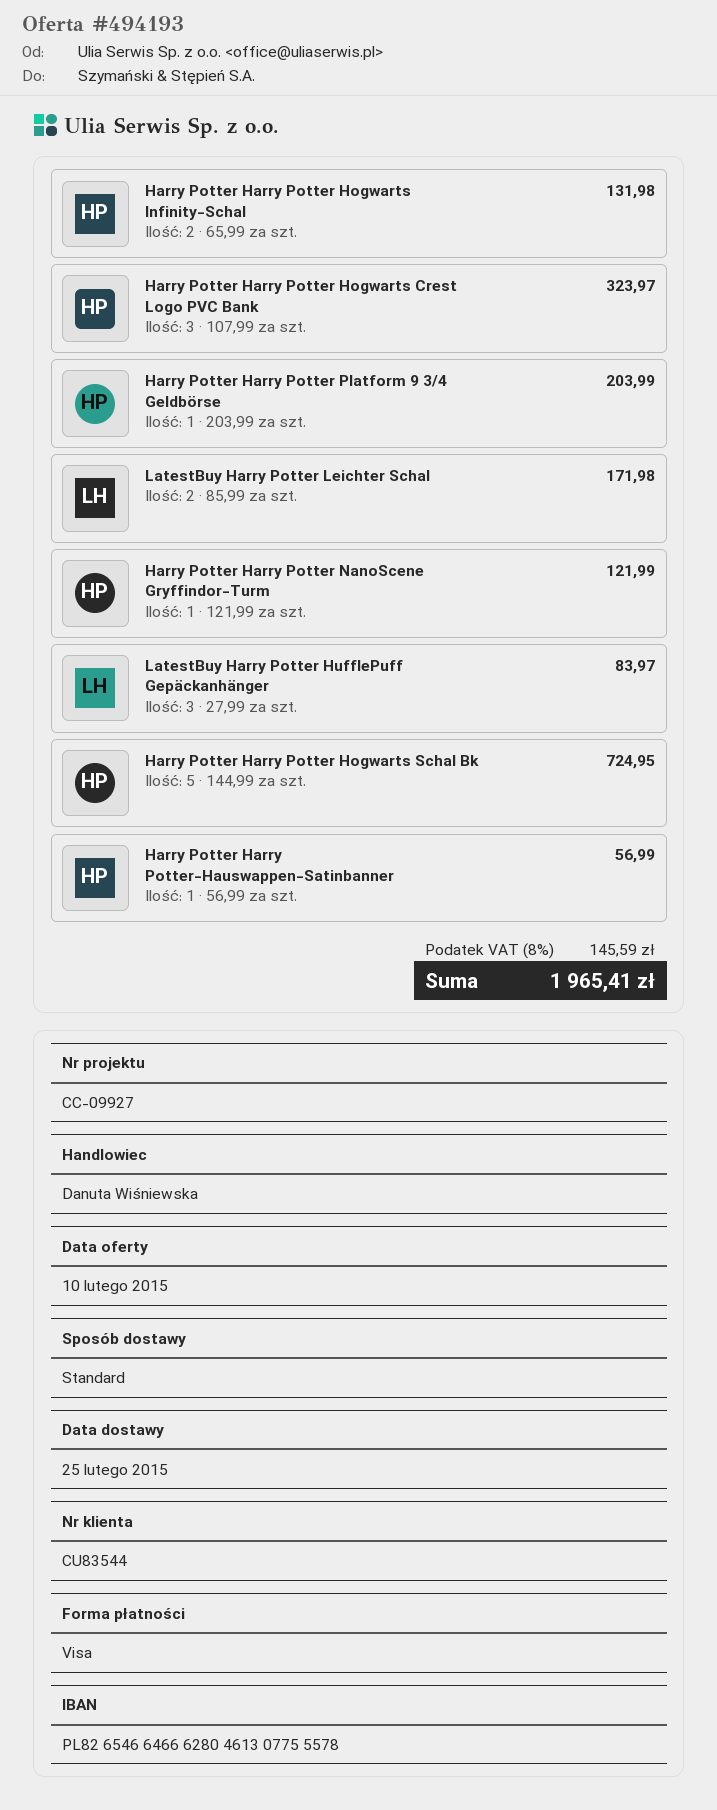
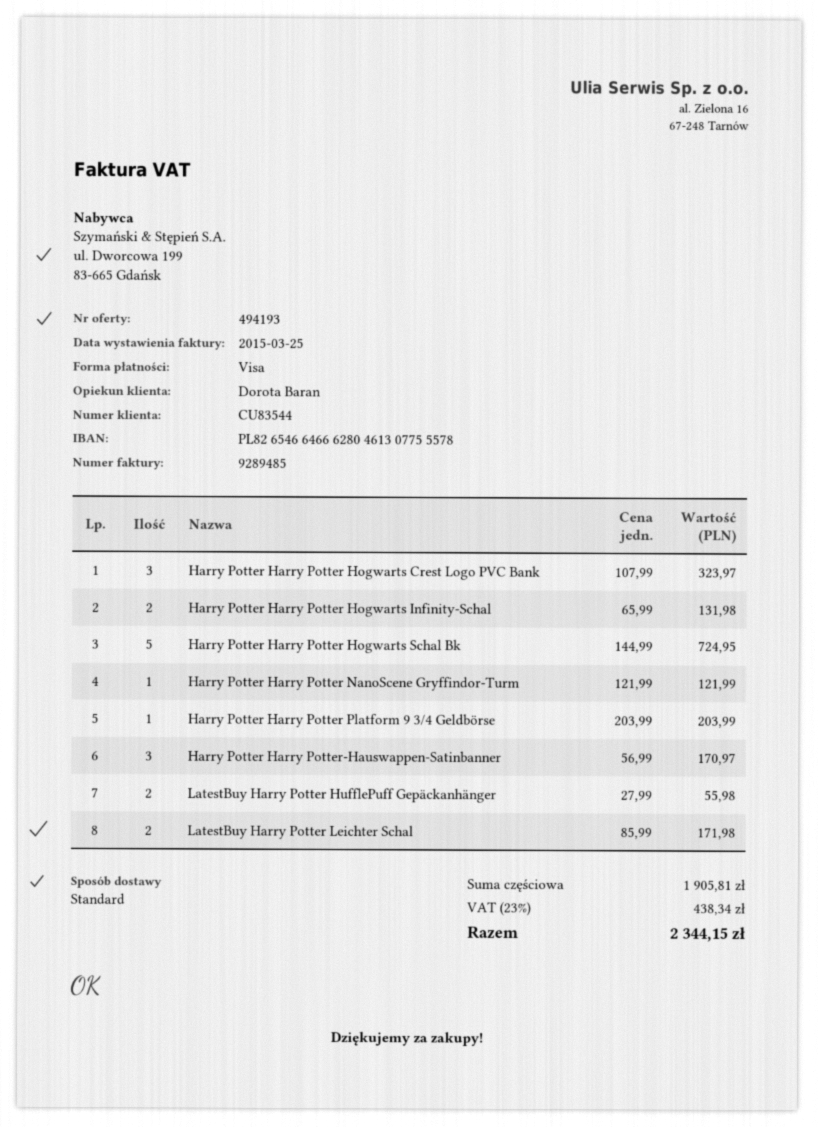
sales rep: Danuta Wiśniewska -> Dorota Baran
LatestBuy Harry Potter HufflePuff Gepäckanhänger: 3 x 27.99 = 83.97 -> 2 x 27.99 = 55.98
Harry Potter Harry Potter-Hauswappen-Satinbanner: 1 x 56.99 = 56.99 -> 3 x 56.99 = 170.97
tax: 8% = 145.59 -> 23% = 438.34
total: 1965.41 -> 2344.15

